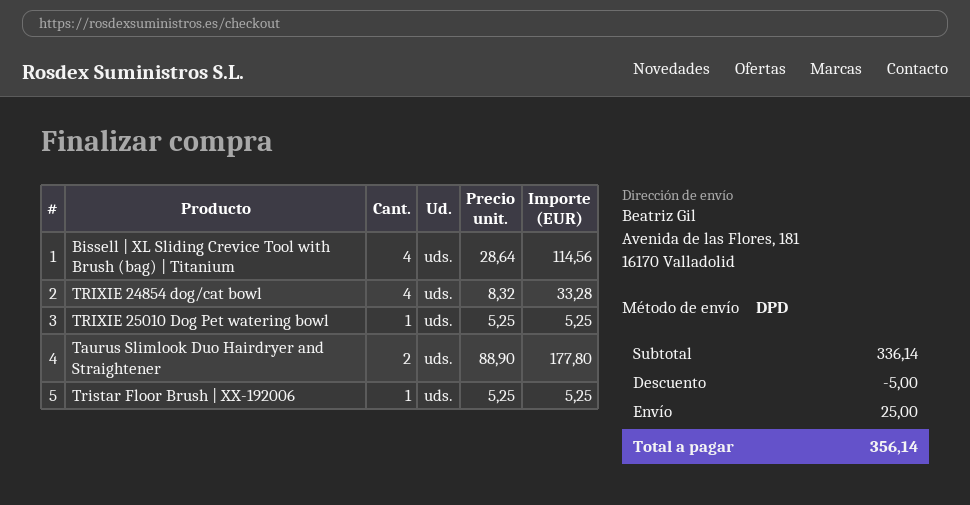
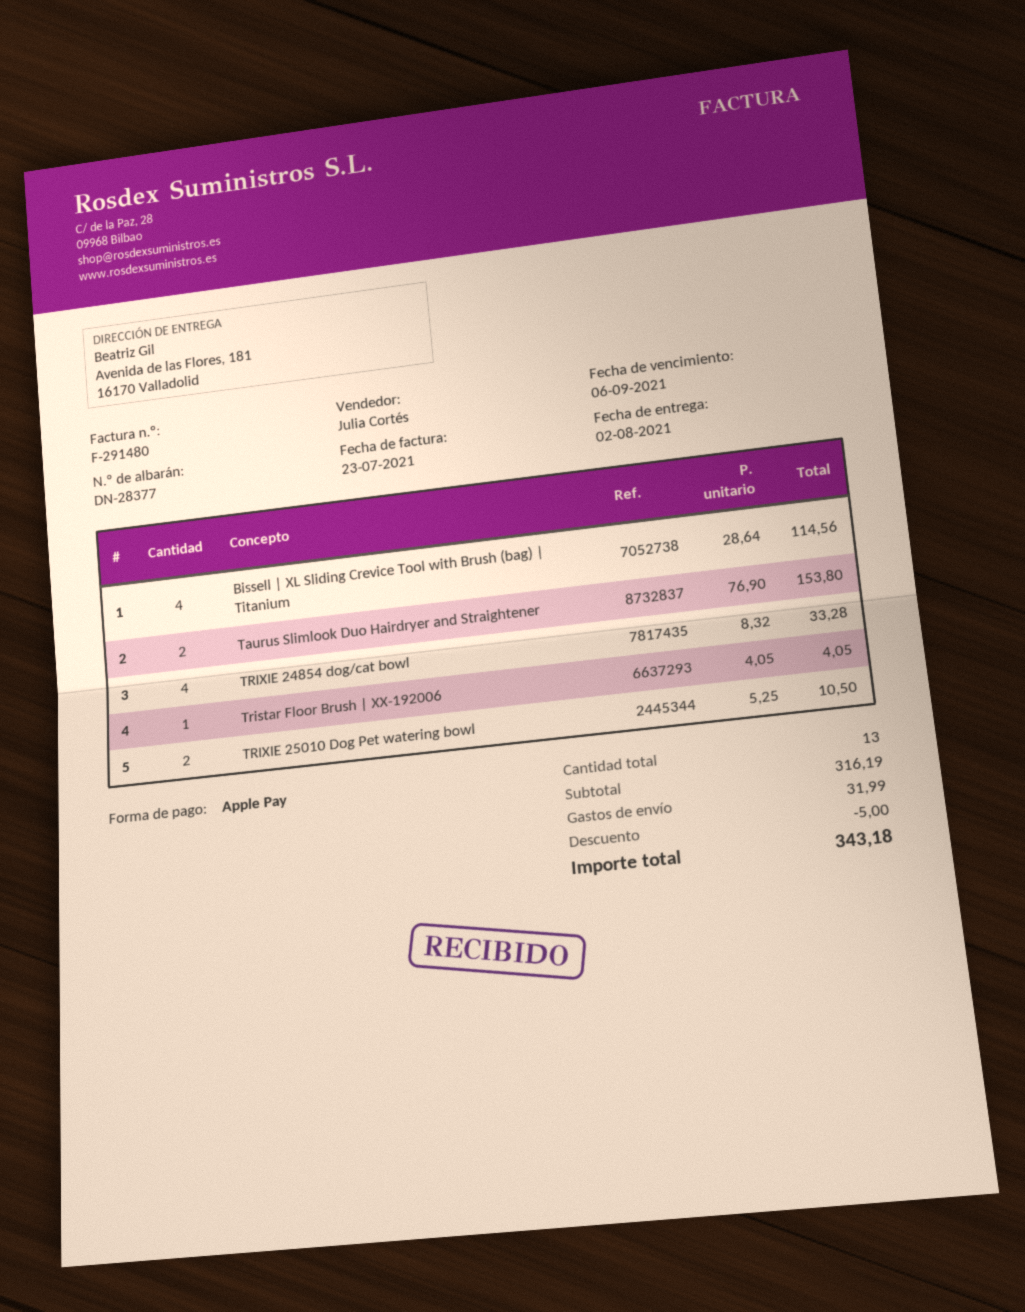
TRIXIE 25010 Dog Pet watering bowl: 1 x 5.25 = 5.25 -> 2 x 5.25 = 10.50
Taurus Slimlook Duo Hairdryer and Straightener: 2 x 88.90 = 177.80 -> 2 x 76.90 = 153.80
Tristar Floor Brush | XX-192006: 1 x 5.25 = 5.25 -> 1 x 4.05 = 4.05
subtotal: 336.14 -> 316.19
shipping: 25.00 -> 31.99
total: 356.14 -> 343.18

